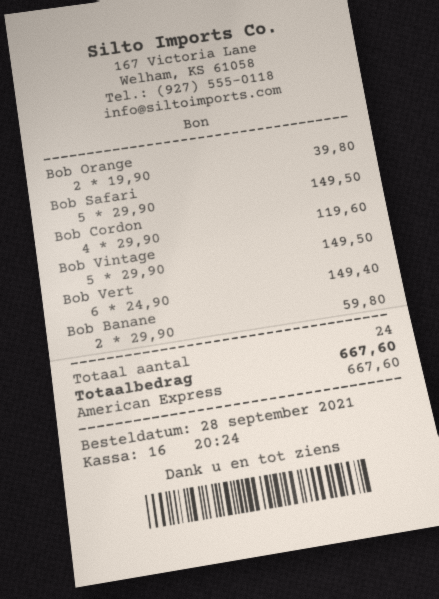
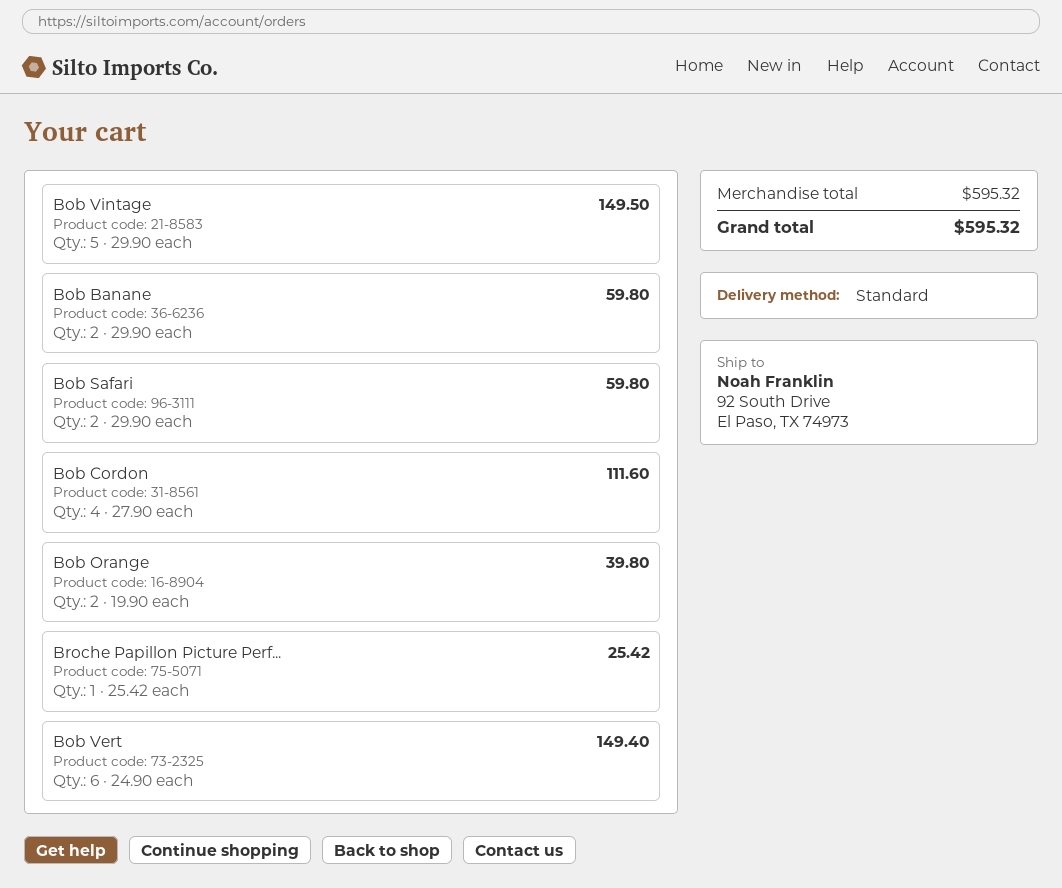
Bob Safari: 5 x 29.90 = 149.50 -> 2 x 29.90 = 59.80
Bob Cordon: 4 x 29.90 = 119.60 -> 4 x 27.90 = 111.60
Broche Papillon Picture Perf...: none -> 1 x 25.42 = 25.42
total: 667.60 -> 595.32

